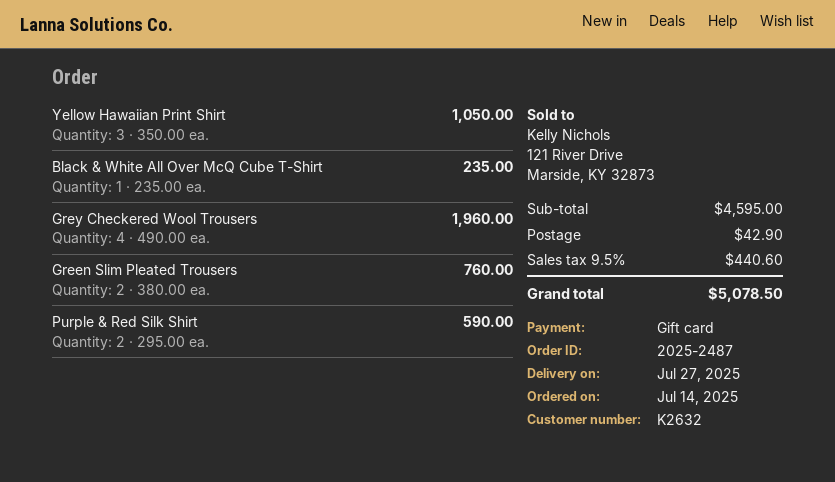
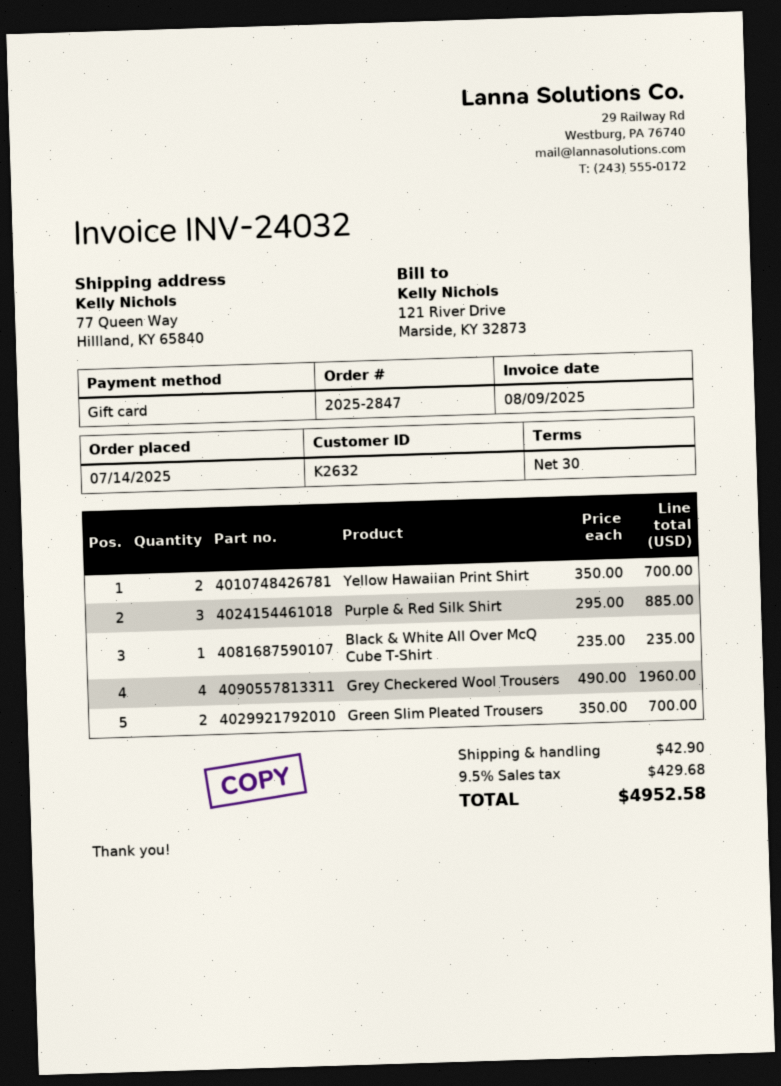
order number: 2025-2487 -> 2025-2847
Yellow Hawaiian Print Shirt: 3 x 350.00 = 1050.00 -> 2 x 350.00 = 700.00
Green Slim Pleated Trousers: 2 x 380.00 = 760.00 -> 2 x 350.00 = 700.00
Purple & Red Silk Shirt: 2 x 295.00 = 590.00 -> 3 x 295.00 = 885.00
tax: 9.5% = 440.60 -> 9.5% = 429.68
total: 5078.50 -> 4952.58

